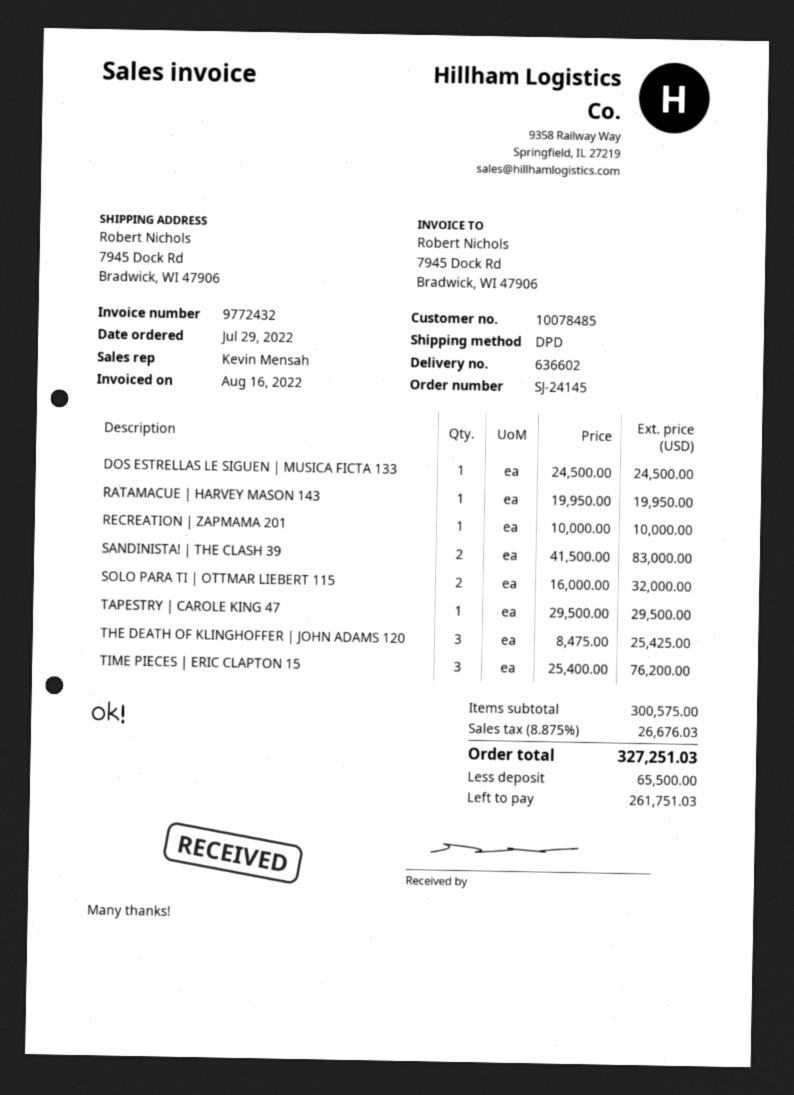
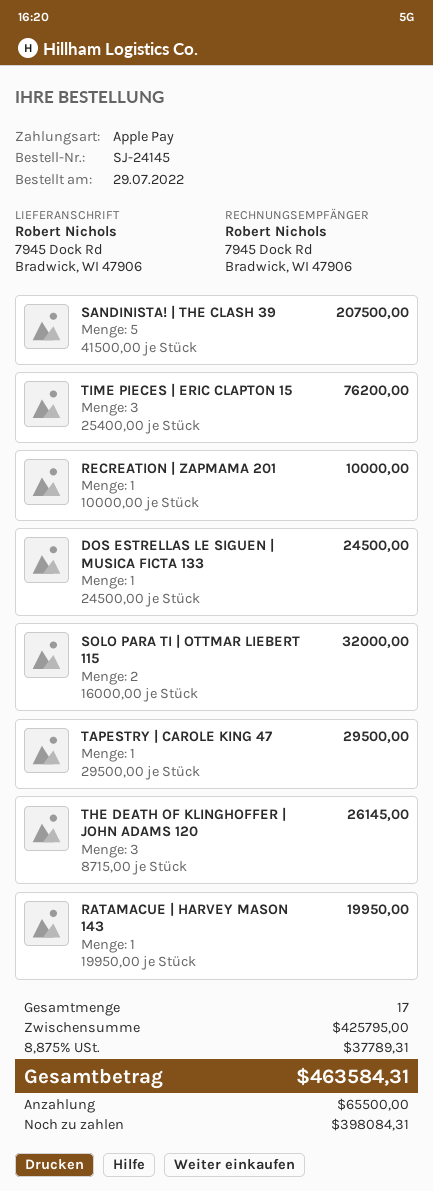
SANDINISTA! | THE CLASH 39: 2 x 41500.00 = 83000.00 -> 5 x 41500.00 = 207500.00
THE DEATH OF KLINGHOFFER | JOHN ADAMS 120: 3 x 8475.00 = 25425.00 -> 3 x 8715.00 = 26145.00
subtotal: 300575.00 -> 425795.00
tax: 8.875% = 26676.03 -> 8.875% = 37789.31
total: 327251.03 -> 463584.31
balance: 261751.03 -> 398084.31

